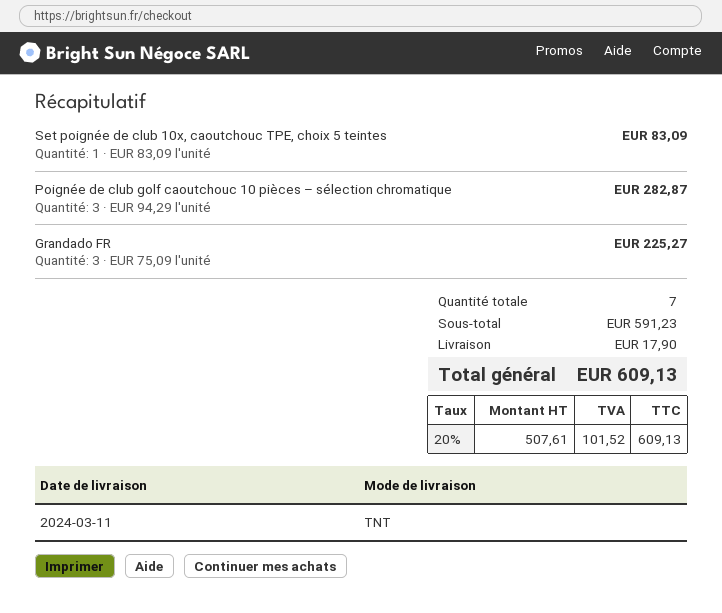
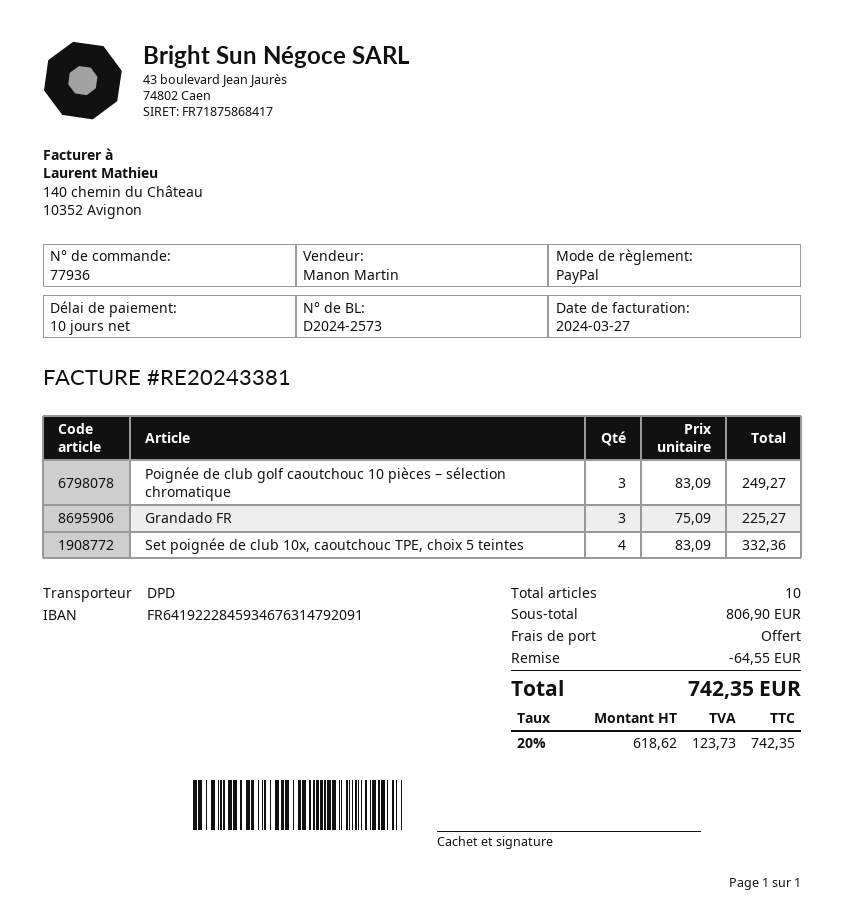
shipping method: TNT -> DPD
Set poignée de club 10x, caoutchouc TPE, choix 5 teintes: 1 x 83.09 = 83.09 -> 4 x 83.09 = 332.36
Poignée de club golf caoutchouc 10 pièces – sélection chromatique: 3 x 94.29 = 282.87 -> 3 x 83.09 = 249.27
total quantity: 7 -> 10
subtotal: 591.23 -> 806.90
discount: none -> 64.55
shipping: 17.90 -> 0.00
net: 507.61 -> 618.62
tax: 20% = 101.52 -> 20% = 123.73
total: 609.13 -> 742.35

